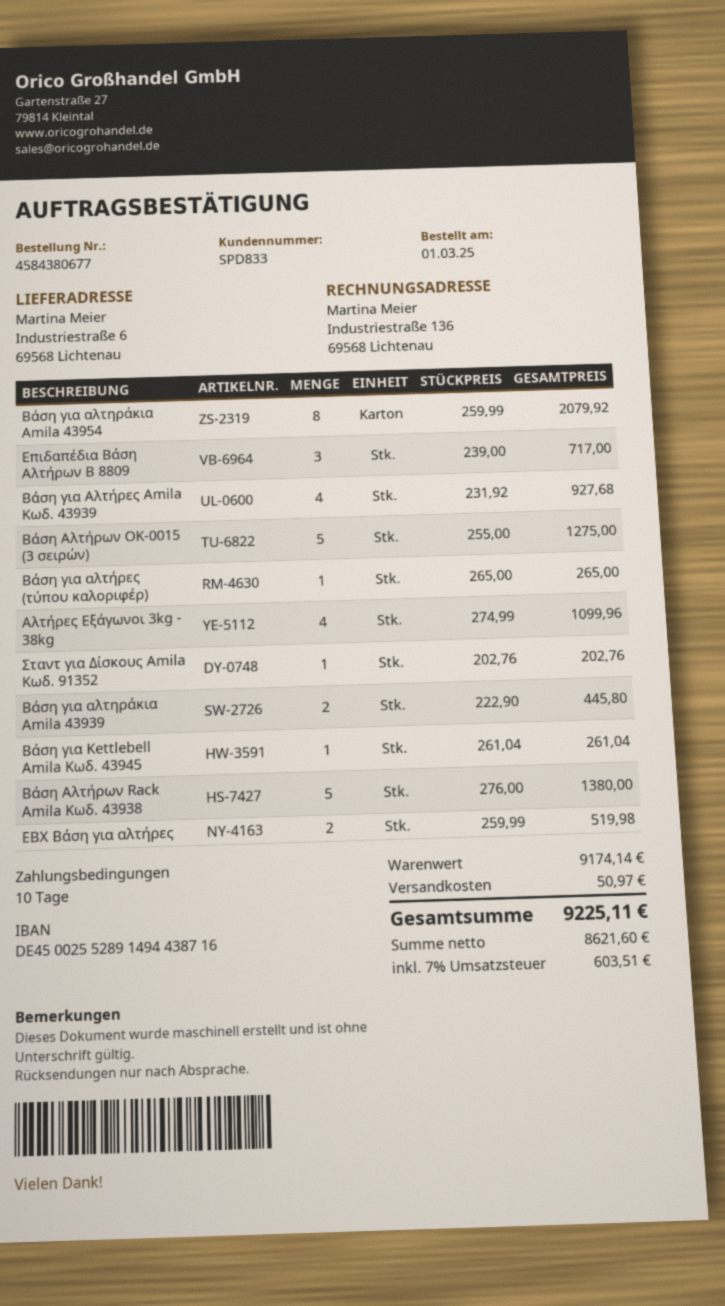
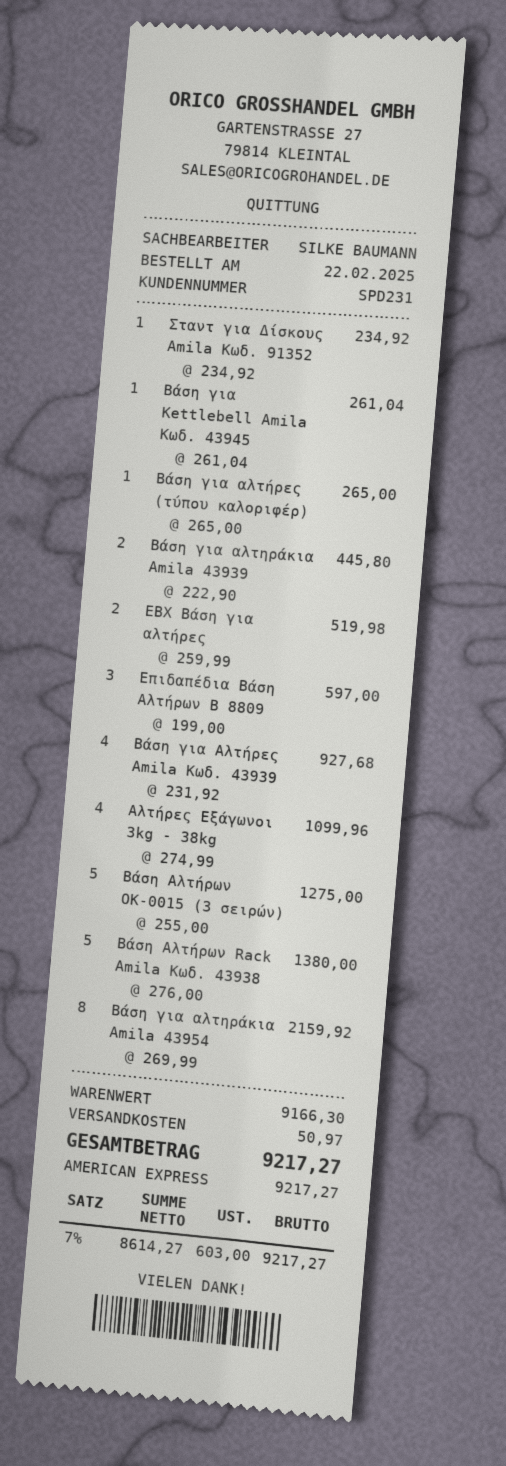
order date: 2025-03-01 -> 2025-02-22
customer number: SPD833 -> SPD231
Βάση για αλτηράκια Amila 43954: 8 x 259.99 = 2079.92 -> 8 x 269.99 = 2159.92
Επιδαπέδια Βάση Αλτήρων Β 8809: 3 x 239.00 = 717.00 -> 3 x 199.00 = 597.00
Σταντ για Δίσκους Amila Κωδ. 91352: 1 x 202.76 = 202.76 -> 1 x 234.92 = 234.92
subtotal: 9174.14 -> 9166.30
net: 8621.60 -> 8614.27
tax: 7% = 603.51 -> 7% = 603.00
total: 9225.11 -> 9217.27

